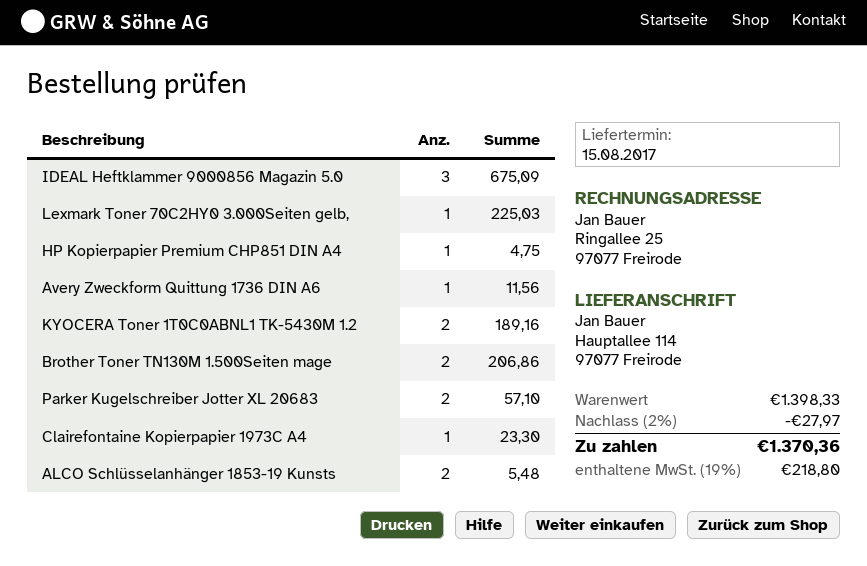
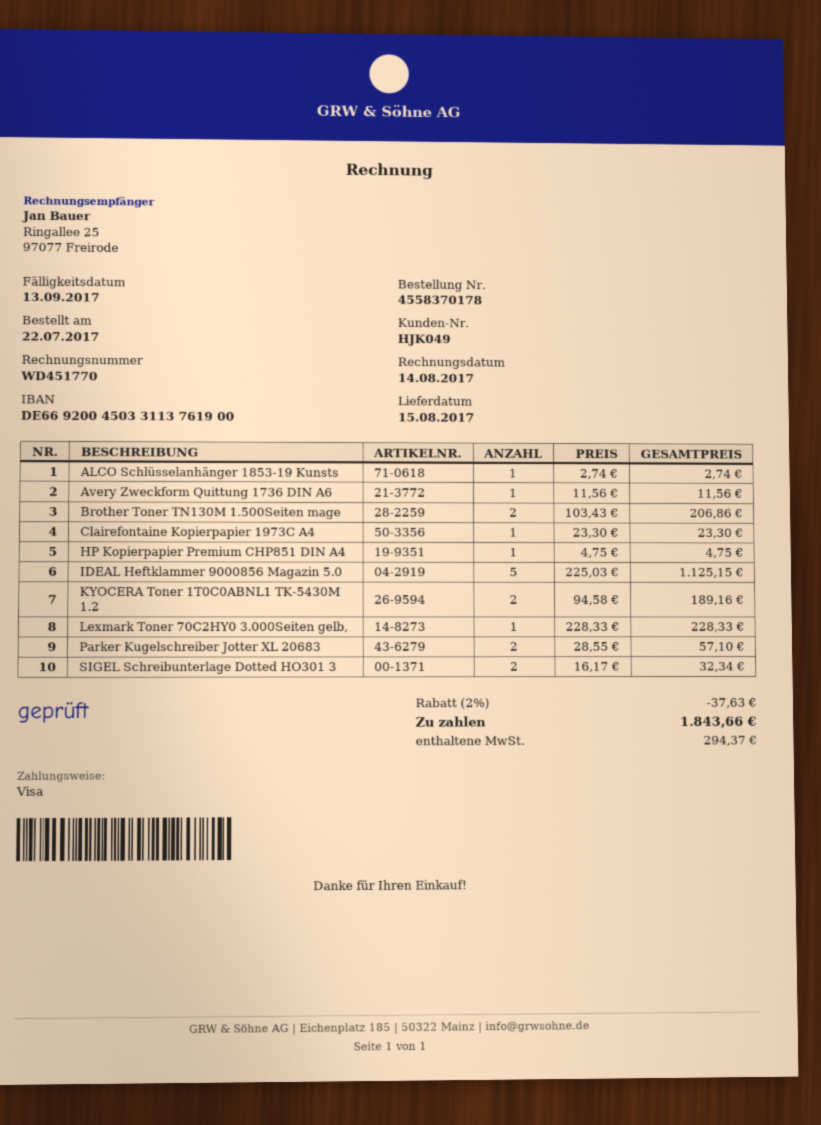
IDEAL Heftklammer 9000856 Magazin 5.0: 3 for 675.09 -> 5 for 1125.15
Lexmark Toner 70C2HY0 3.000Seiten gelb,: 1 for 225.03 -> 1 for 228.33
ALCO Schlüsselanhänger 1853-19 Kunsts: 2 for 5.48 -> 1 for 2.74
SIGEL Schreibunterlage Dotted HO301 3: none -> 2 for 32.34
discount: 2% = 27.97 -> 2% = 37.63
tax: 218.80 -> 294.37
total: 1370.36 -> 1843.66

